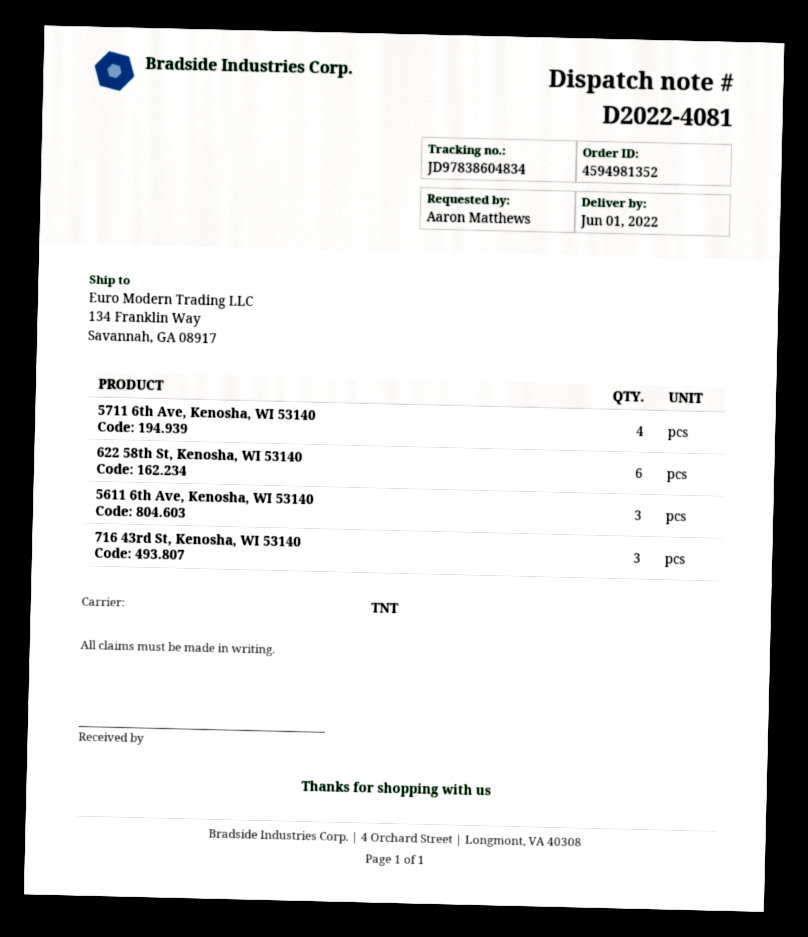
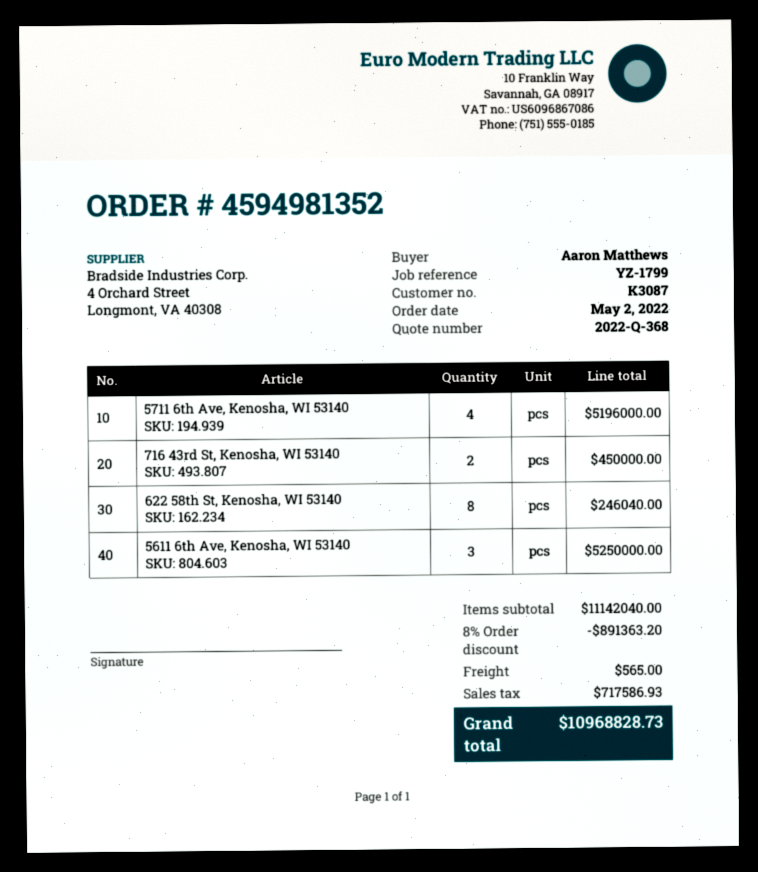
622 58th St, Kenosha, WI 53140: 6 -> 8
716 43rd St, Kenosha, WI 53140: 3 -> 2

